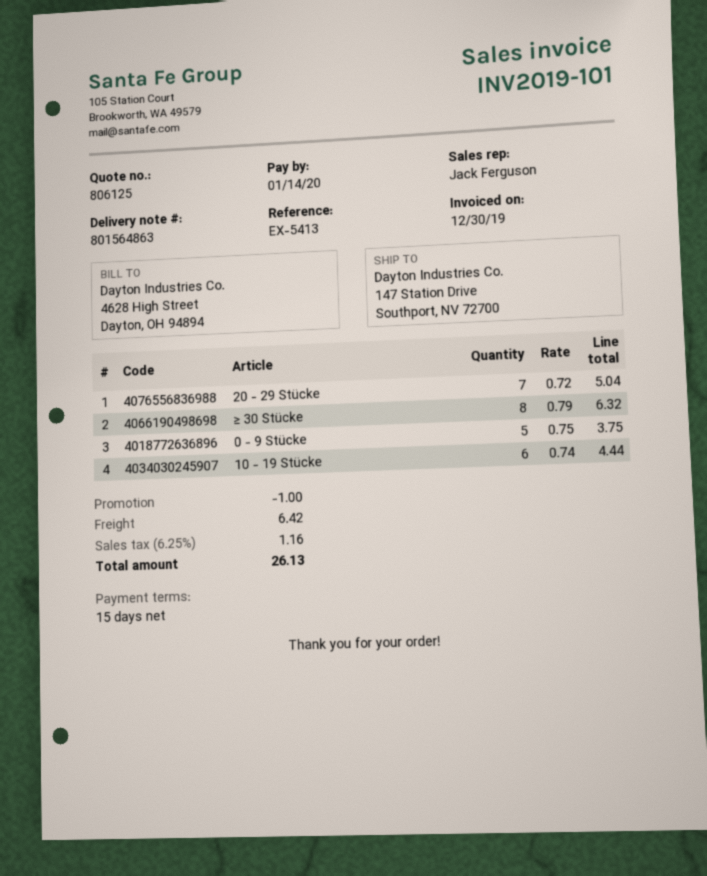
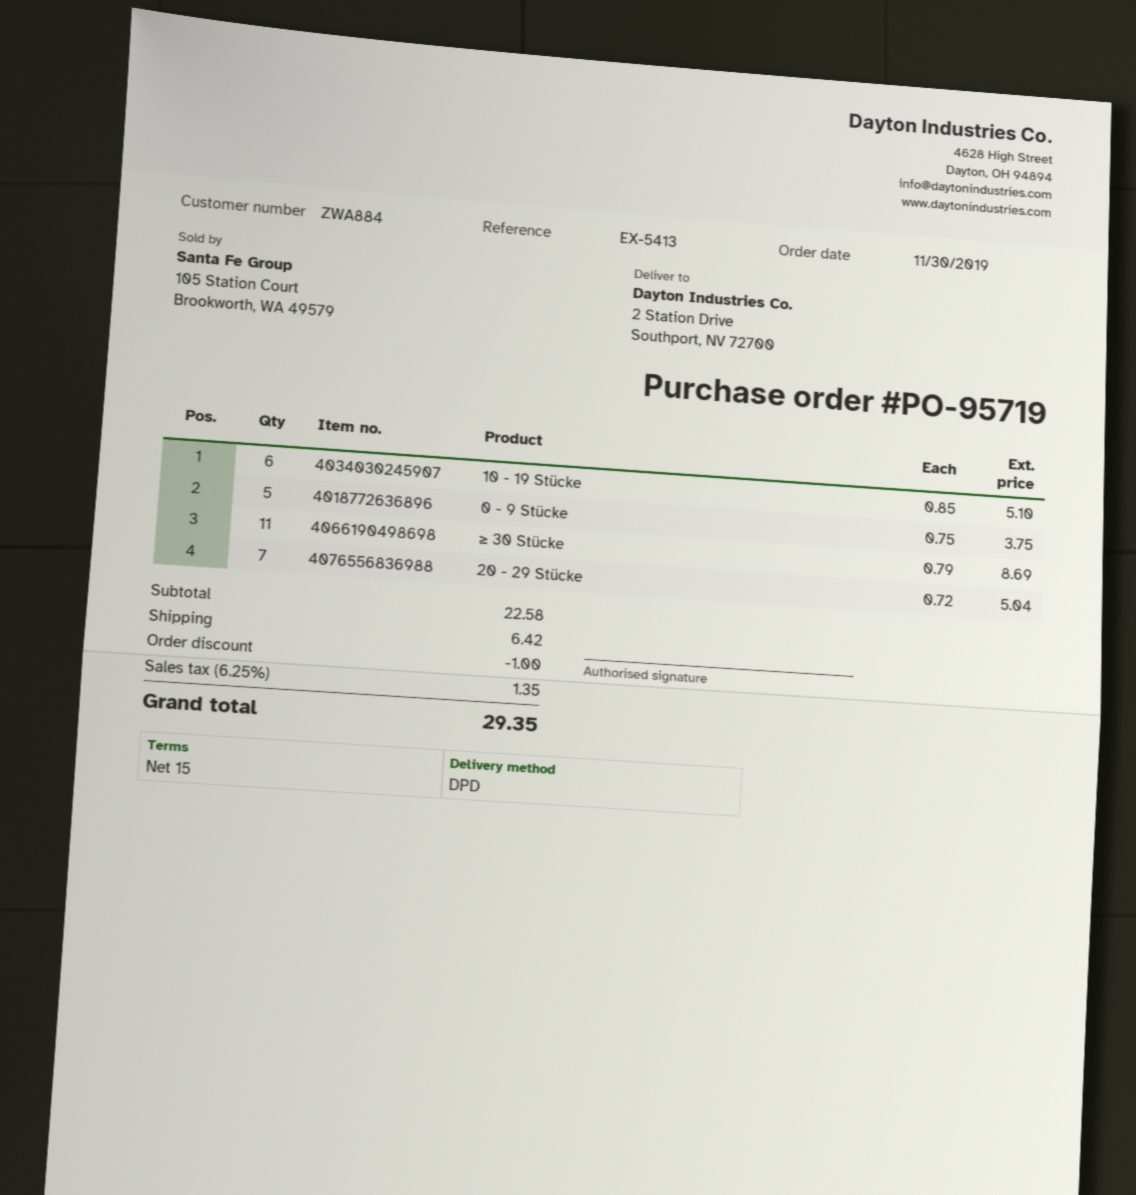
ship to: 147 Station Drive, Southport, NV 72700 -> 2 Station Drive, Southport, NV 72700
≥ 30 Stücke: 8 x 0.79 = 6.32 -> 11 x 0.79 = 8.69
10 - 19 Stücke: 6 x 0.74 = 4.44 -> 6 x 0.85 = 5.10
tax: 6.25% = 1.16 -> 6.25% = 1.35
total: 26.13 -> 29.35

